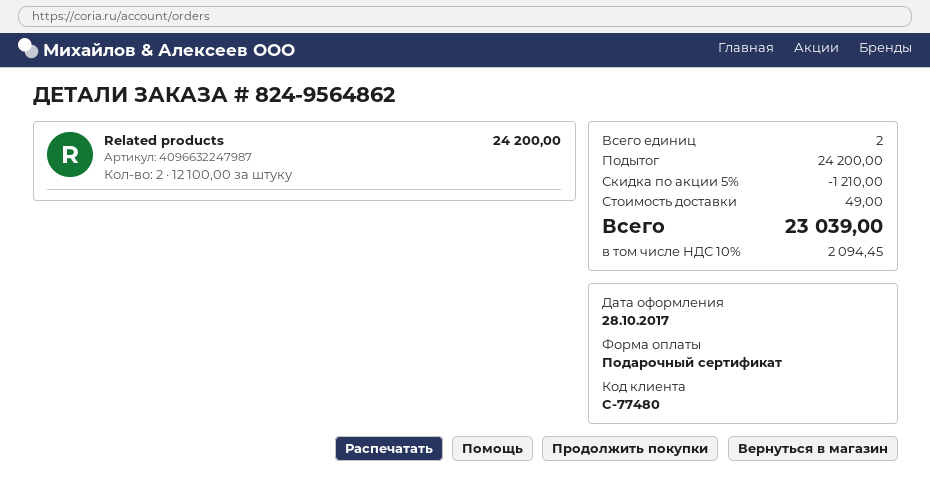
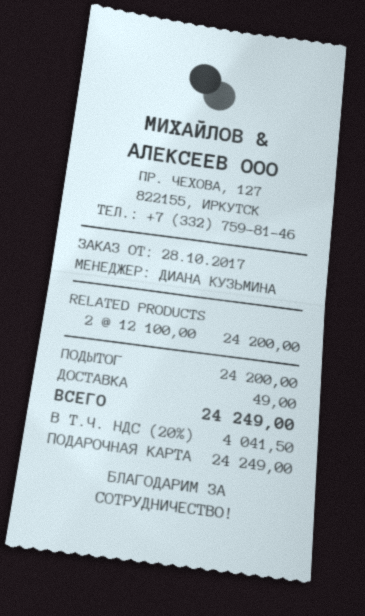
discount: 5% = 1210.00 -> none
tax: 10% = 2094.45 -> 20% = 4041.50
total: 23039.00 -> 24249.00

